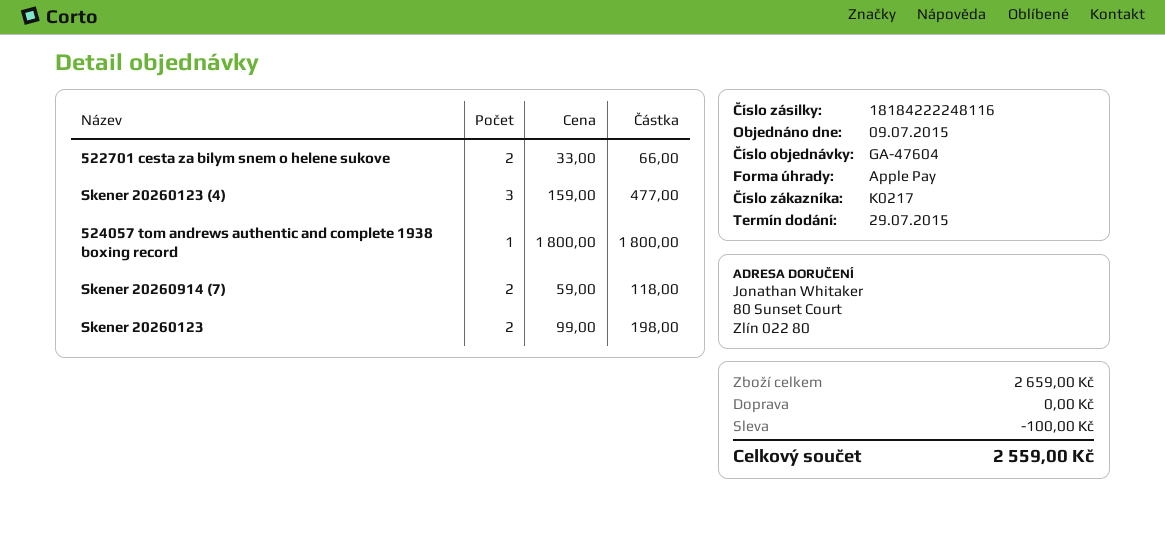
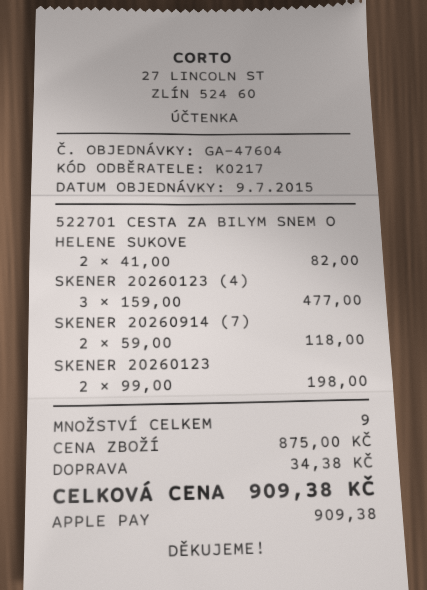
522701 cesta za bilym snem o helene sukove: 2 x 33.00 = 66.00 -> 2 x 41.00 = 82.00
524057 tom andrews authentic and complete 1938 boxing record: 1 x 1800.00 = 1800.00 -> none
subtotal: 2659.00 -> 875.00
discount: 100.00 -> none
shipping: 0.00 -> 34.38
total: 2559.00 -> 909.38

